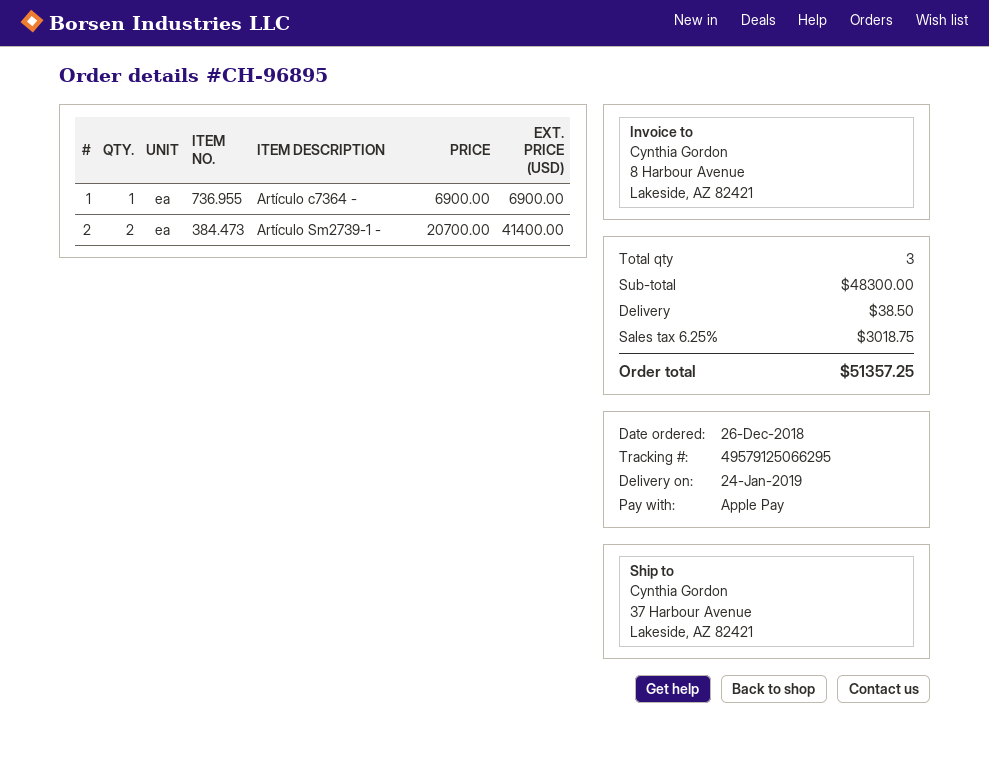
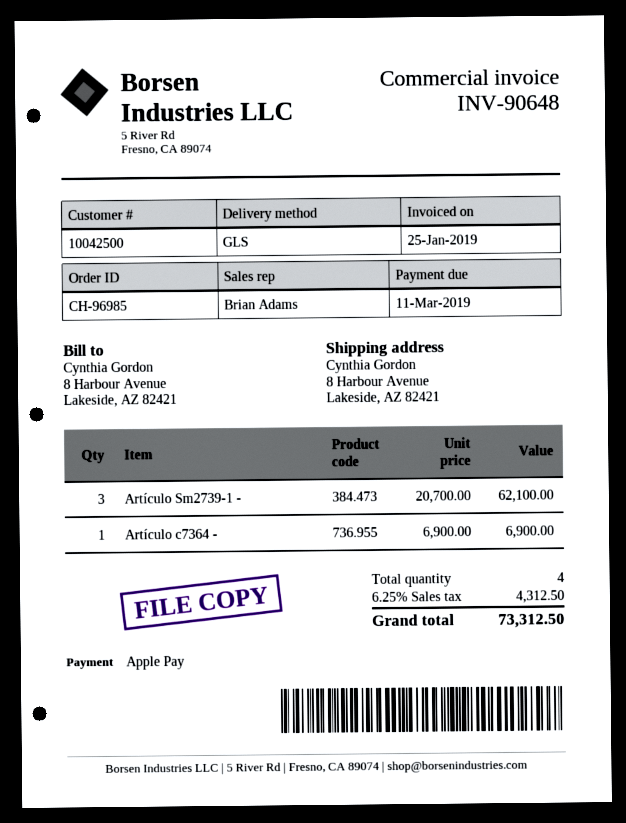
order number: CH-96895 -> CH-96985
ship to: 37 Harbour Avenue, Lakeside, AZ 82421 -> 8 Harbour Avenue, Lakeside, AZ 82421
Artículo Sm2739-1 -: 2 x 20700.00 = 41400.00 -> 3 x 20700.00 = 62100.00
total quantity: 3 -> 4
shipping: 38.50 -> none
tax: 6.25% = 3018.75 -> 6.25% = 4312.50
total: 51357.25 -> 73312.50

